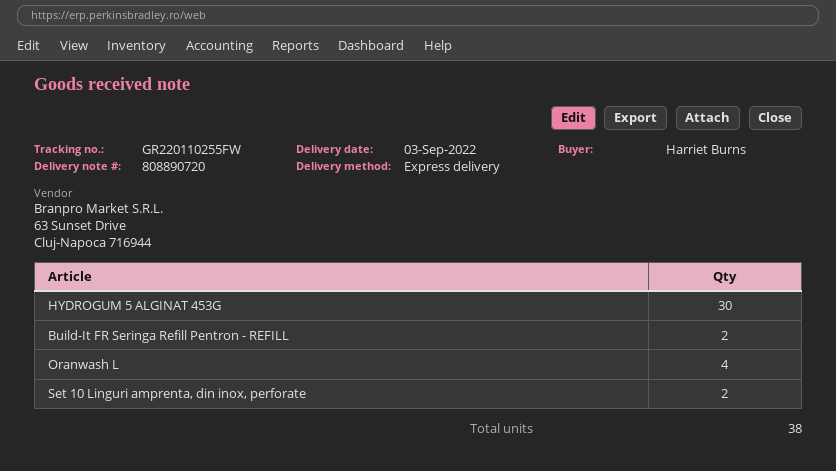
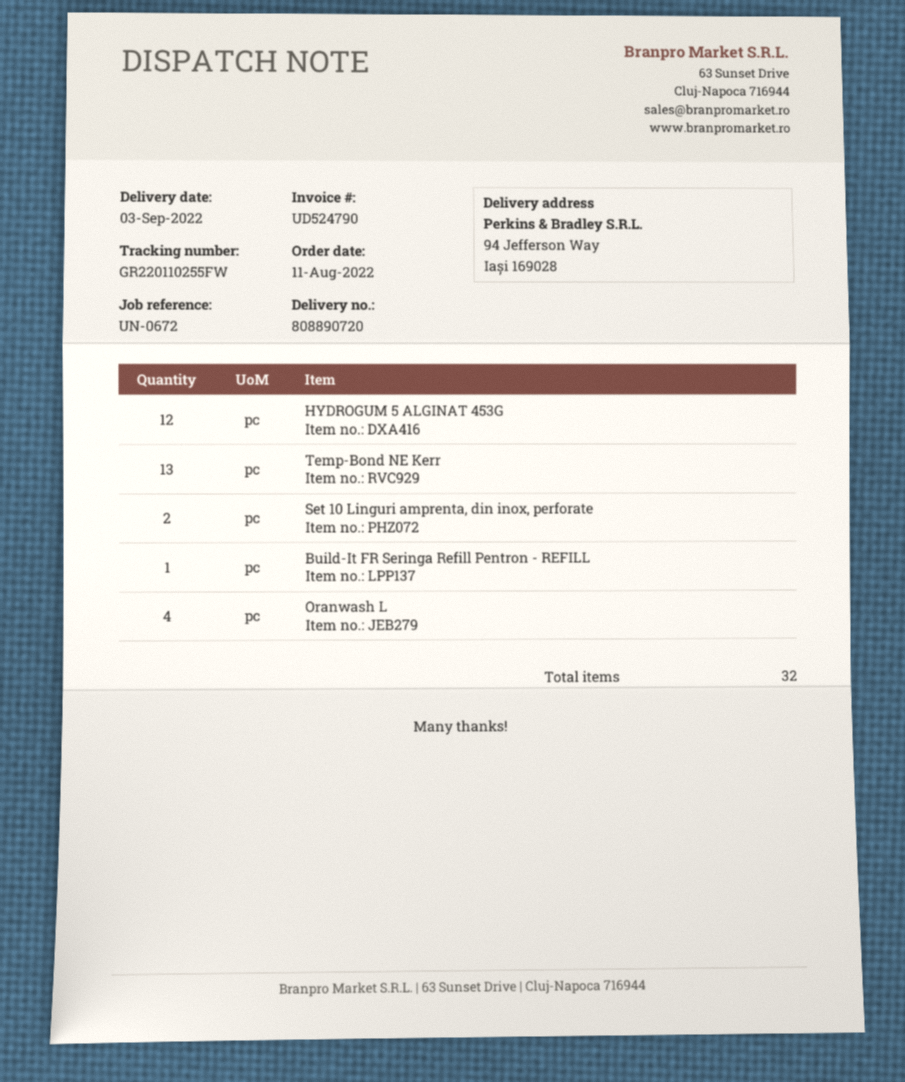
HYDROGUM 5 ALGINAT 453G: 30 -> 12
Build-It FR Seringa Refill Pentron - REFILL: 2 -> 1
Temp-Bond NE Kerr: none -> 13
total quantity: 38 -> 32

